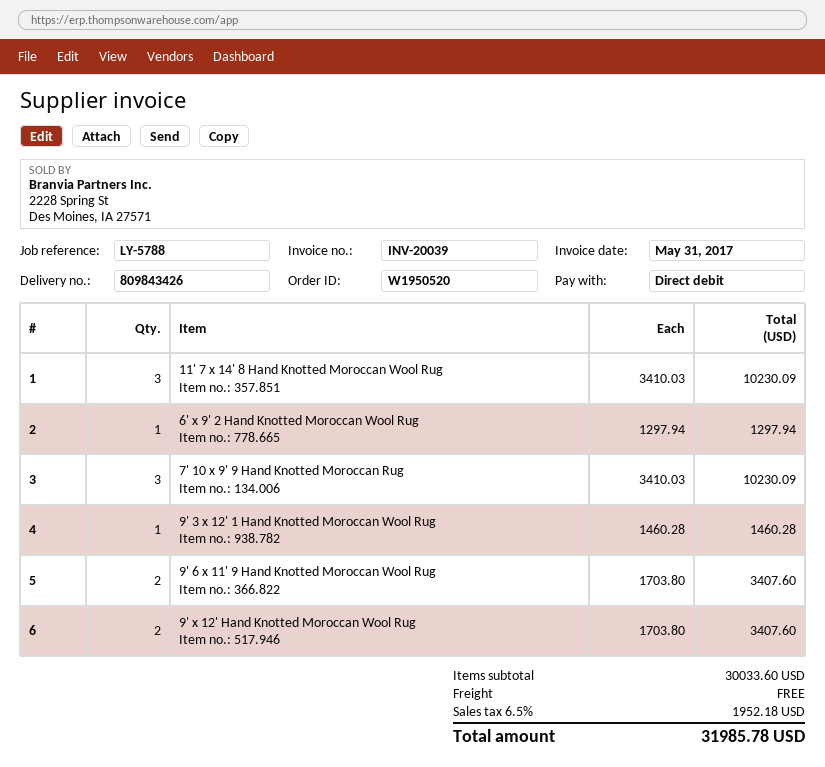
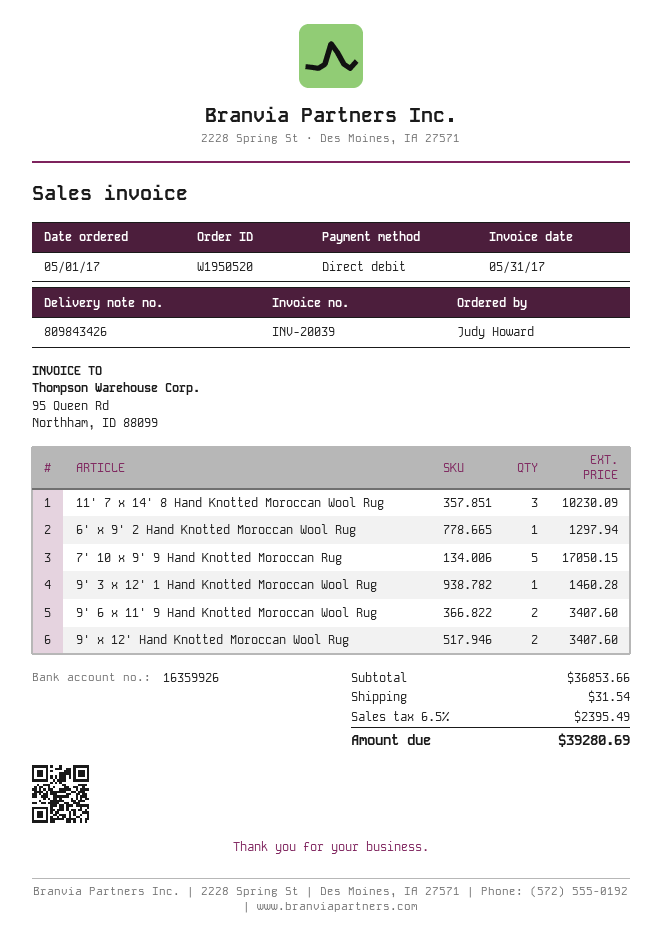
7' 10 x 9' 9 Hand Knotted Moroccan Rug: 3 for 10230.09 -> 5 for 17050.15
subtotal: 30033.60 -> 36853.66
shipping: 0.00 -> 31.54
tax: 6.5% = 1952.18 -> 6.5% = 2395.49
total: 31985.78 -> 39280.69

